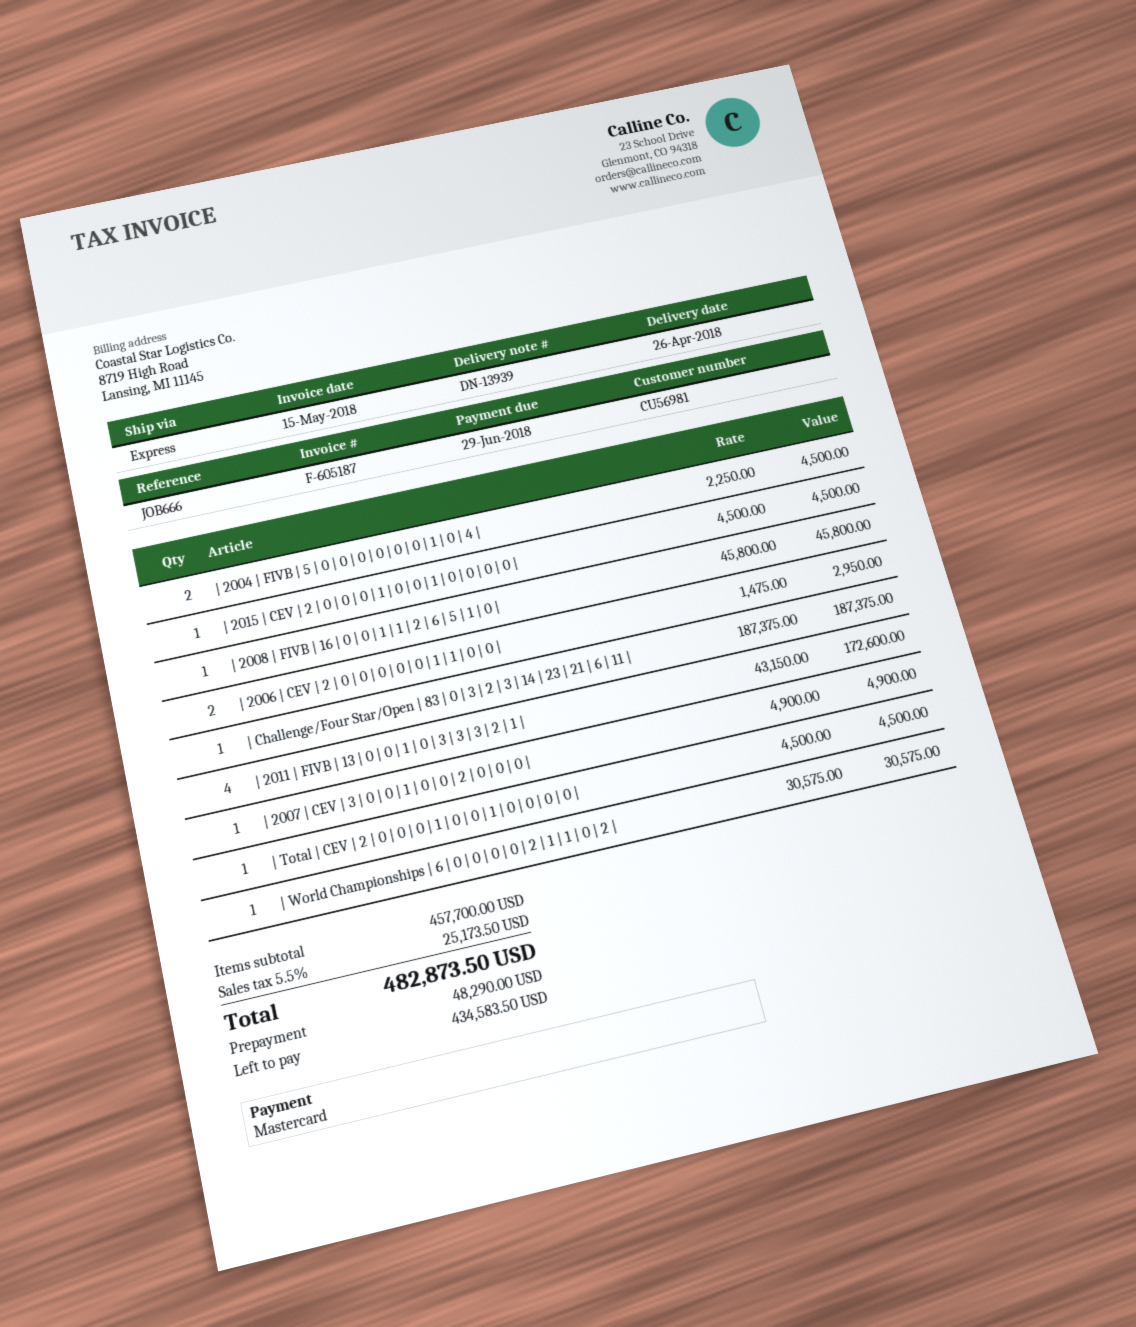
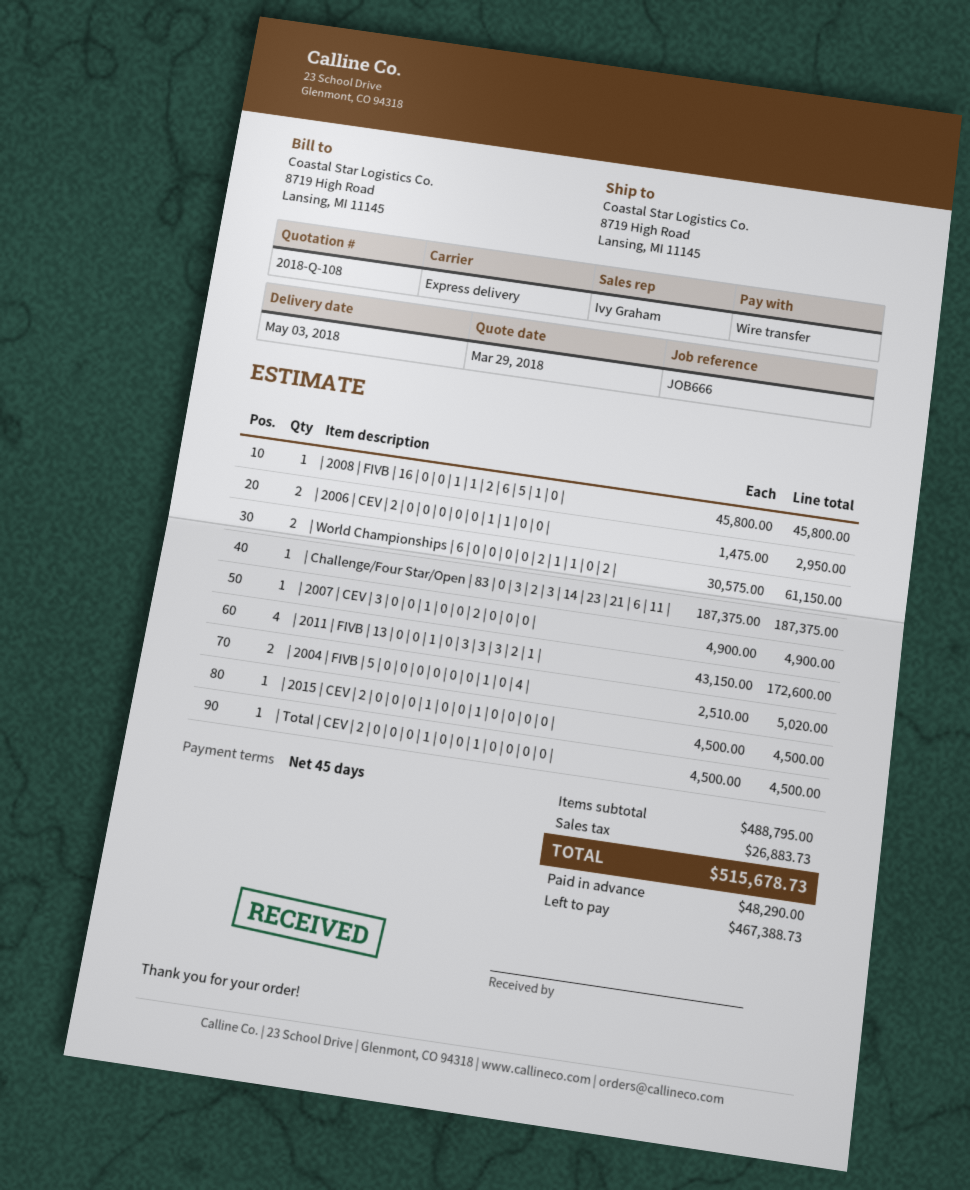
delivery date: 2018-04-26 -> 2018-05-03
payment method: Mastercard -> bank transfer
| 2004 | FIVB | 5 | 0 | 0 | 0 | 0 | 0 | 0 | 1 | 0 | 4 |: 2 x 2250.00 = 4500.00 -> 2 x 2510.00 = 5020.00
| World Championships | 6 | 0 | 0 | 0 | 0 | 2 | 1 | 1 | 0 | 2 |: 1 x 30575.00 = 30575.00 -> 2 x 30575.00 = 61150.00
subtotal: 457700.00 -> 488795.00
tax: 25173.50 -> 26883.73
total: 482873.50 -> 515678.73
balance: 434583.50 -> 467388.73

